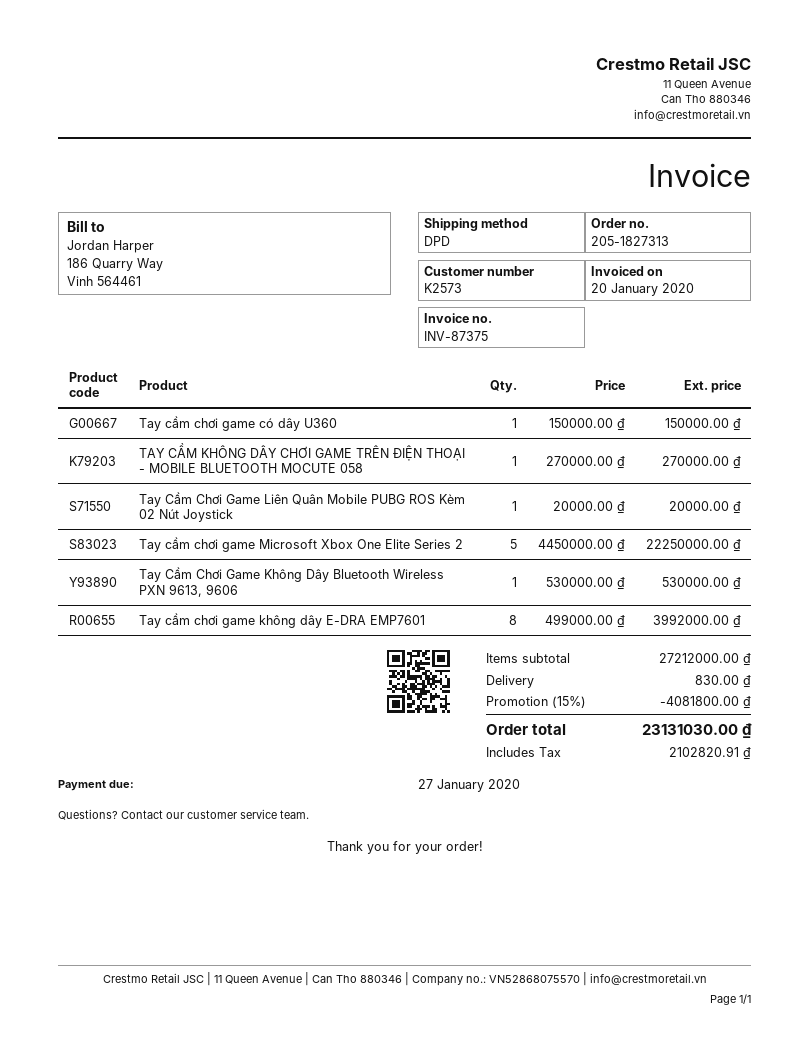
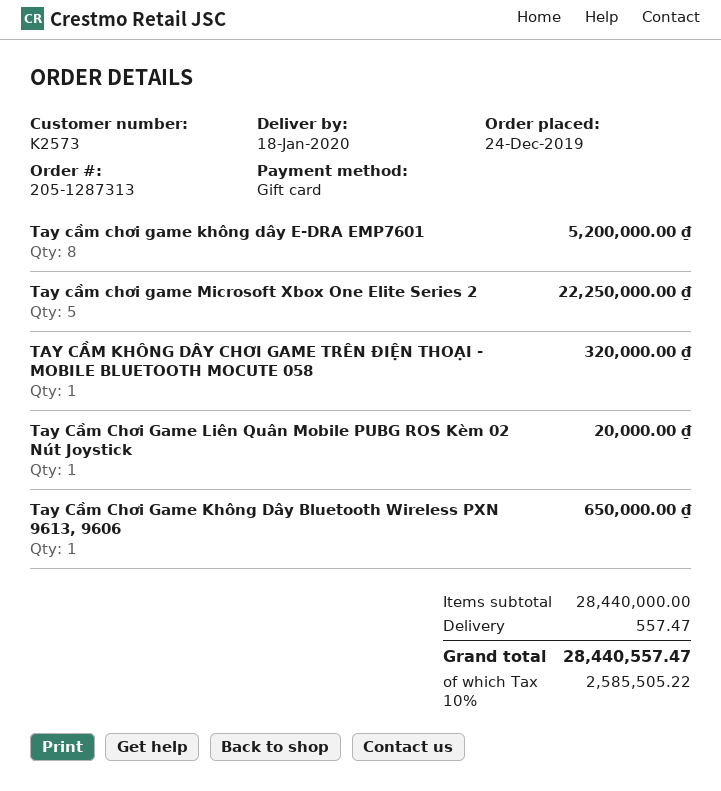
order number: 205-1827313 -> 205-1287313
Tay cầm chơi game có dây U360: 1 for 150000.00 -> none
TAY CẦM KHÔNG DÂY CHƠI GAME TRÊN ĐIỆN THOẠI - MOBILE BLUETOOTH MOCUTE 058: 1 for 270000.00 -> 1 for 320000.00
Tay Cầm Chơi Game Không Dây Bluetooth Wireless PXN 9613, 9606: 1 for 530000.00 -> 1 for 650000.00
Tay cầm chơi game không dây E-DRA EMP7601: 8 for 3992000.00 -> 8 for 5200000.00
subtotal: 27212000.00 -> 28440000.00
discount: 15% = 4081800.00 -> none
shipping: 830.00 -> 557.47
tax: 2102820.91 -> 2585505.22
total: 23131030.00 -> 28440557.47

